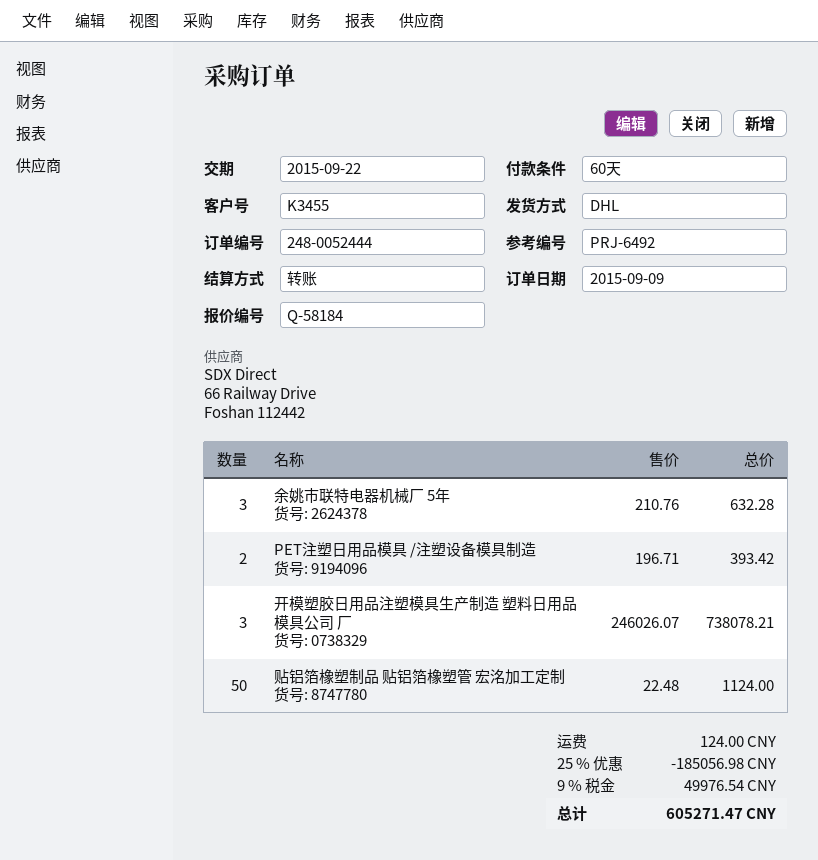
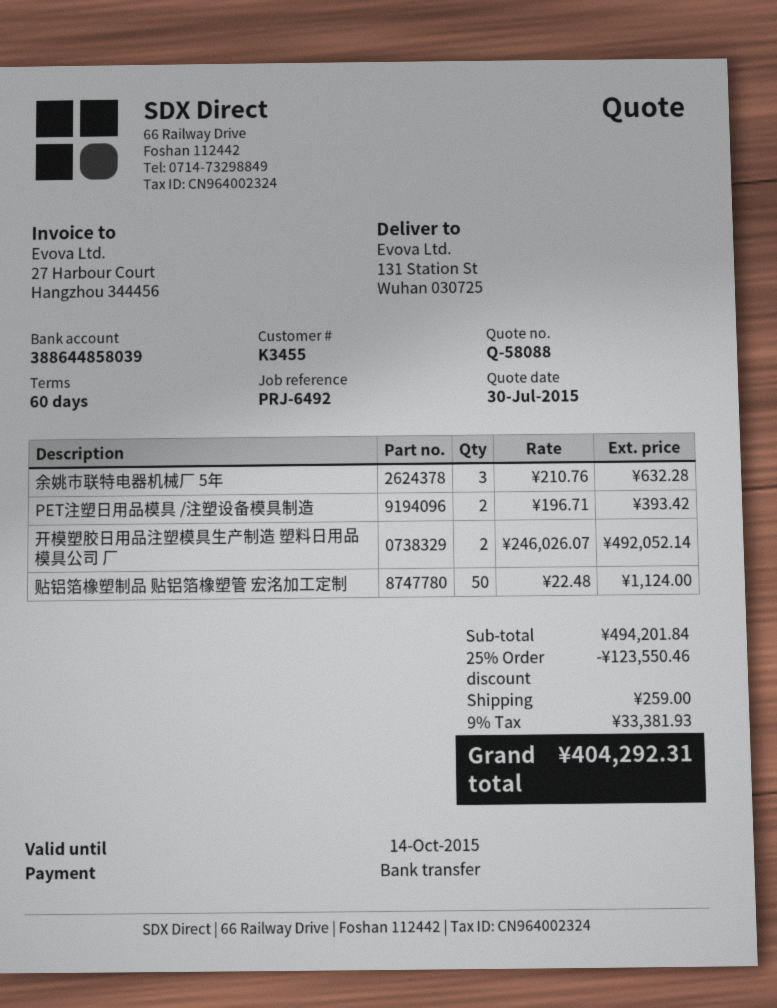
quote number: Q-58184 -> Q-58088
开模塑胶日用品注塑模具生产制造 塑料日用品模具公司 厂: 3 x 246026.07 = 738078.21 -> 2 x 246026.07 = 492052.14
discount: 25% = 185056.98 -> 25% = 123550.46
shipping: 124.00 -> 259.00
tax: 9% = 49976.54 -> 9% = 33381.93
total: 605271.47 -> 404292.31

